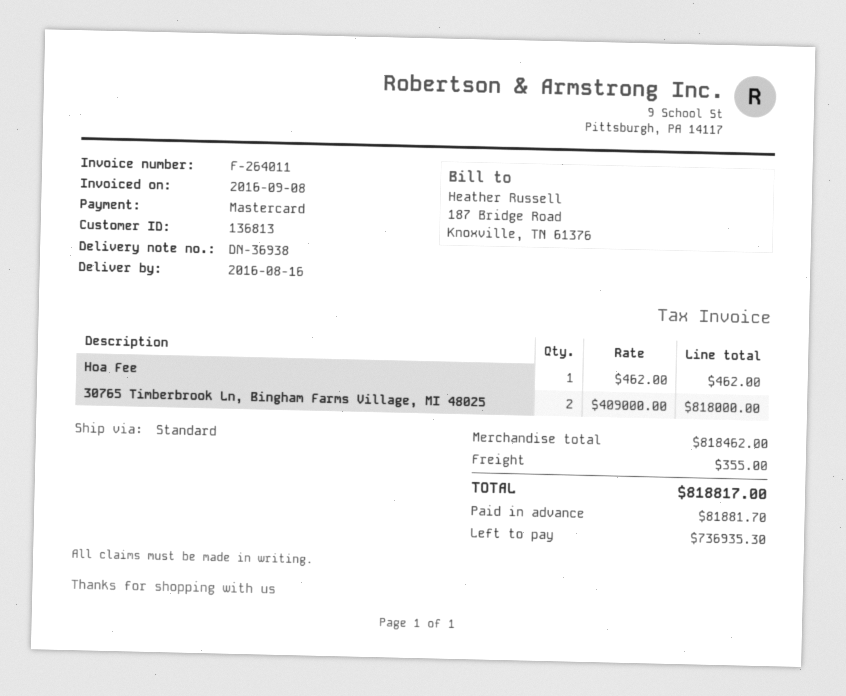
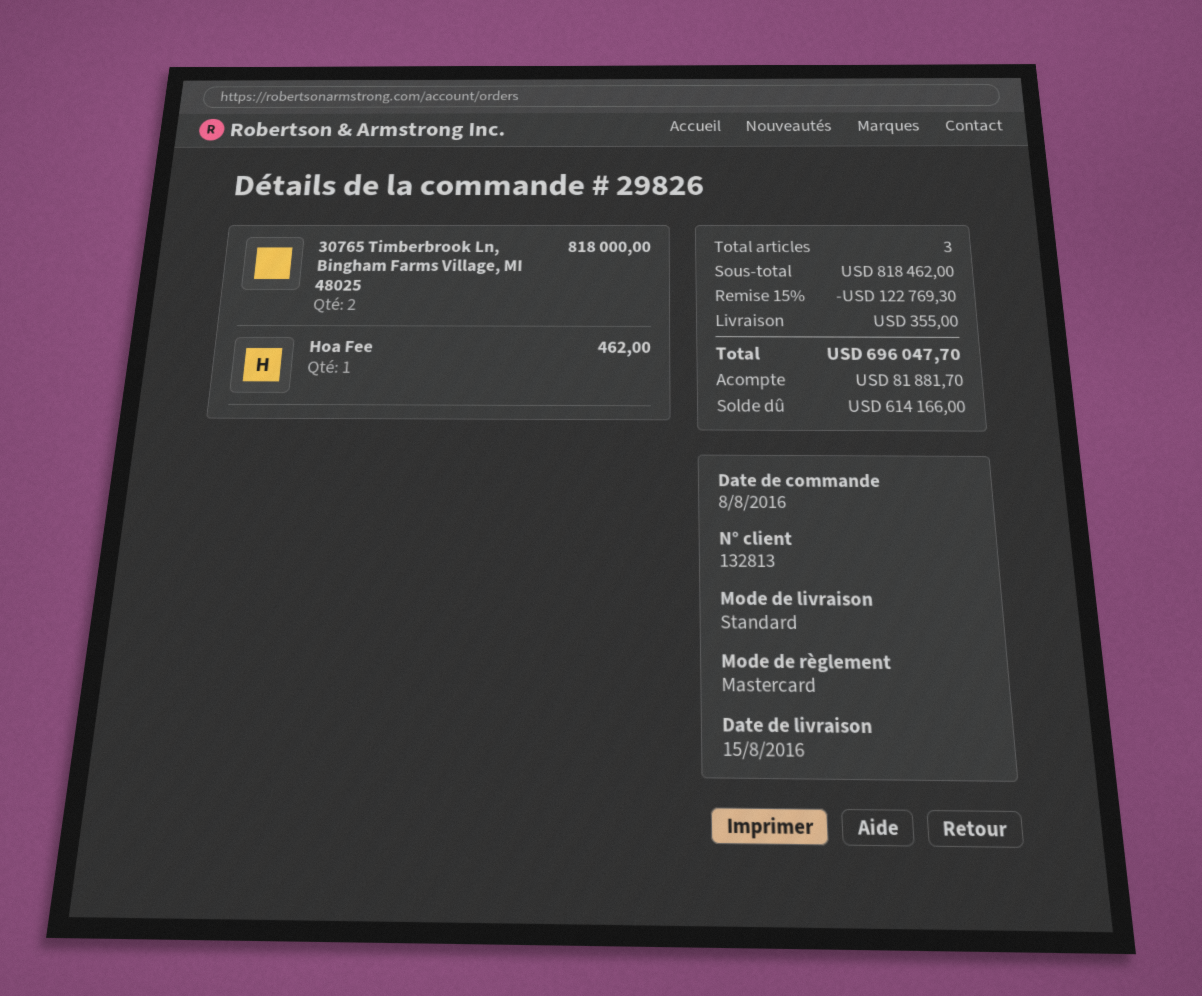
delivery date: 2016-08-16 -> 2016-08-15
customer number: 136813 -> 132813
discount: none -> 15% = 122769.30
total: 818817.00 -> 696047.70
balance: 736935.30 -> 614166.00

